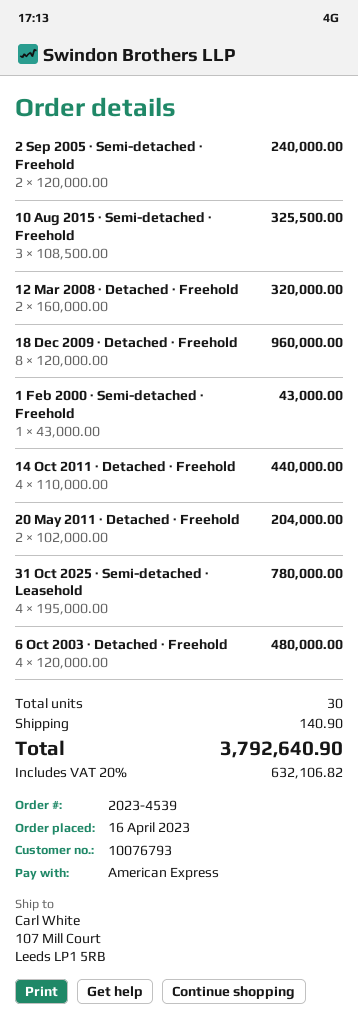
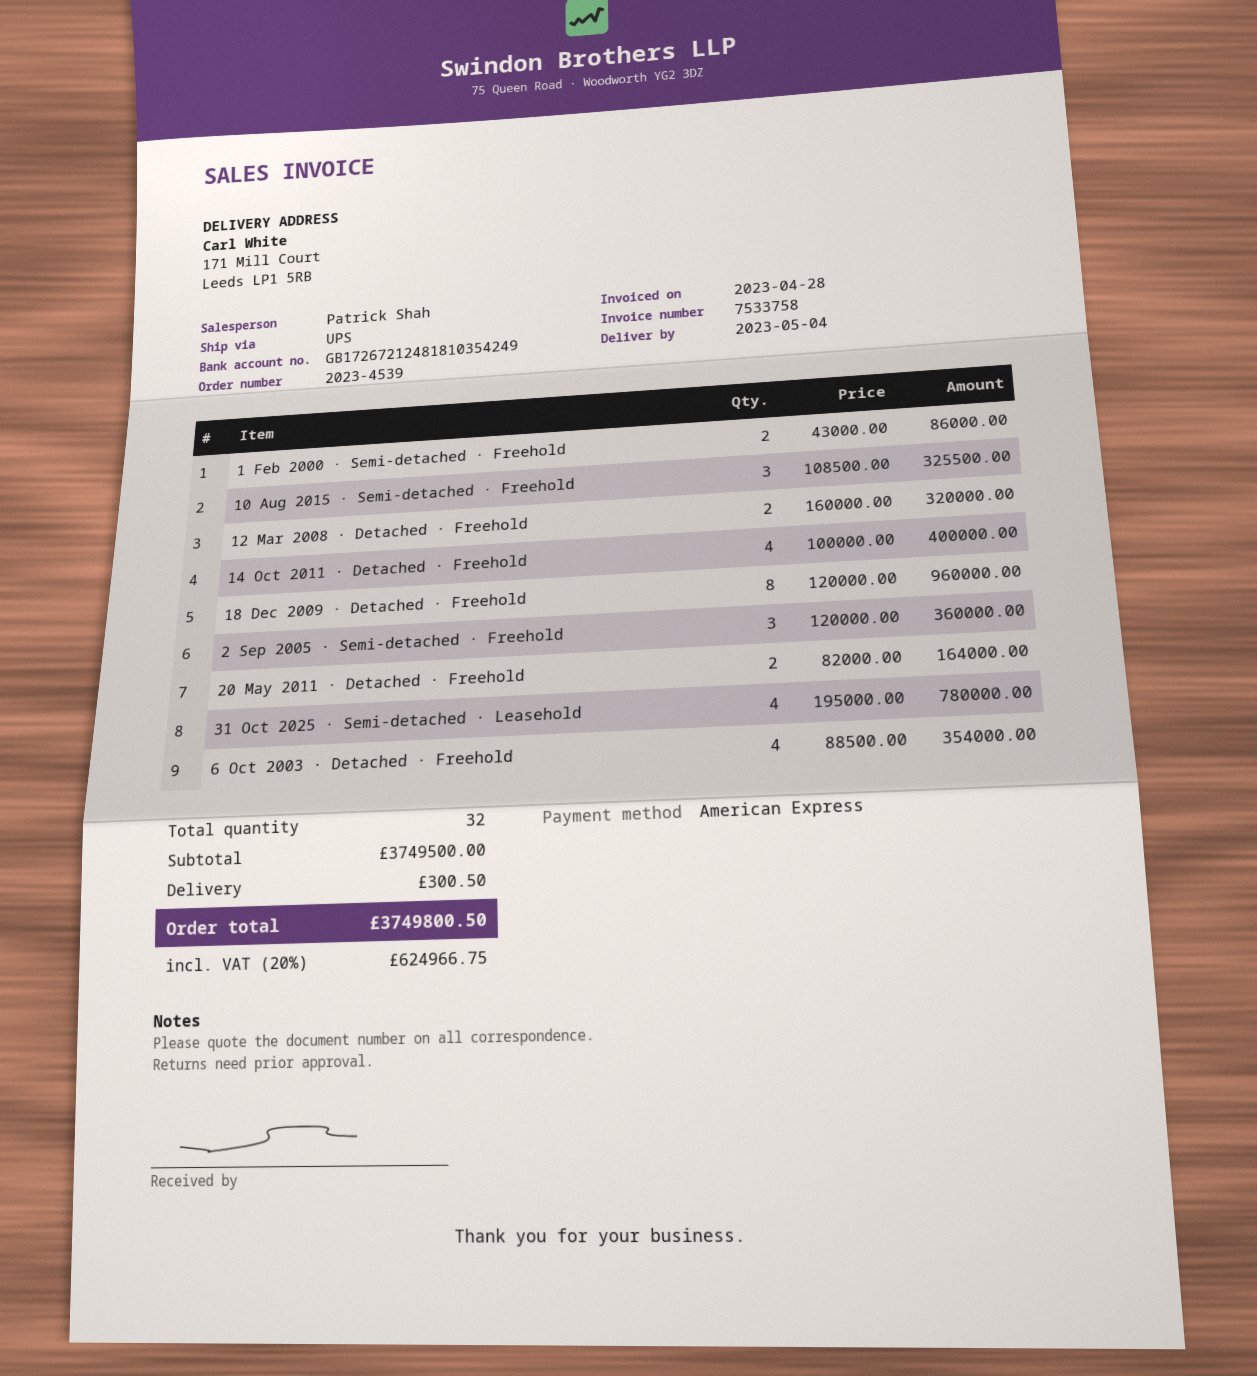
ship to: 107 Mill Court, Leeds LP1 5RB -> 171 Mill Court, Leeds LP1 5RB
2 Sep 2005 · Semi-detached · Freehold: 2 x 120000.00 = 240000.00 -> 3 x 120000.00 = 360000.00
1 Feb 2000 · Semi-detached · Freehold: 1 x 43000.00 = 43000.00 -> 2 x 43000.00 = 86000.00
14 Oct 2011 · Detached · Freehold: 4 x 110000.00 = 440000.00 -> 4 x 100000.00 = 400000.00
20 May 2011 · Detached · Freehold: 2 x 102000.00 = 204000.00 -> 2 x 82000.00 = 164000.00
6 Oct 2003 · Detached · Freehold: 4 x 120000.00 = 480000.00 -> 4 x 88500.00 = 354000.00
total quantity: 30 -> 32
shipping: 140.90 -> 300.50
tax: 20% = 632106.82 -> 20% = 624966.75
total: 3792640.90 -> 3749800.50

